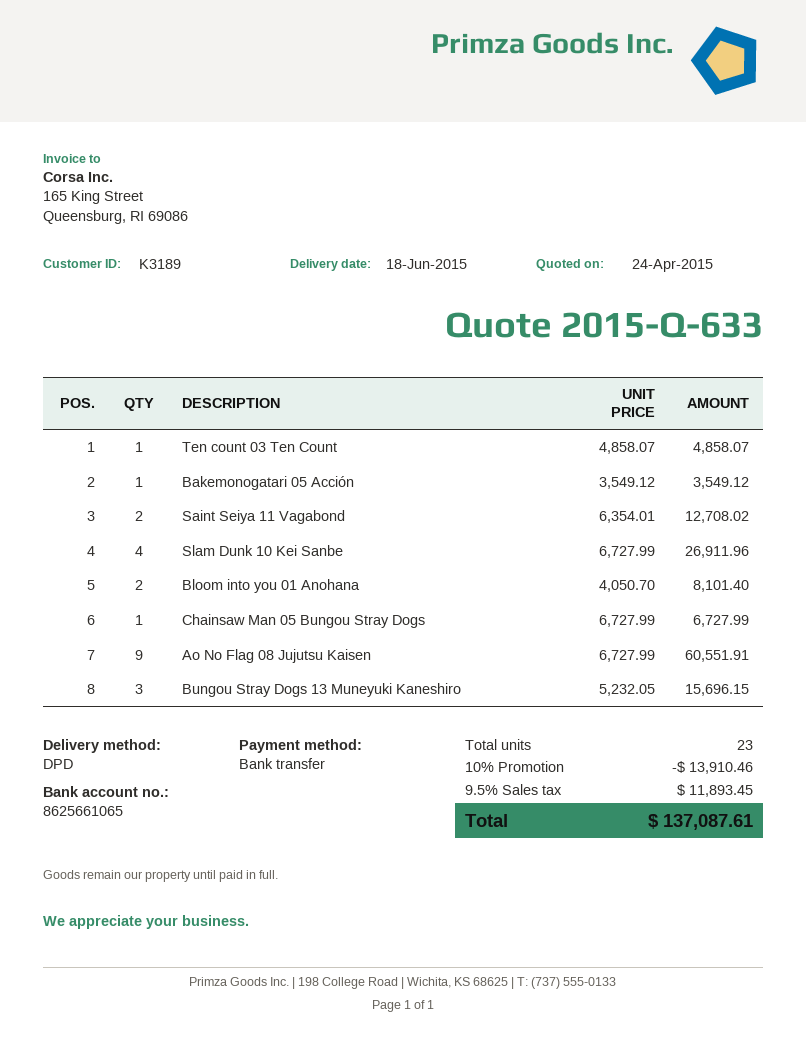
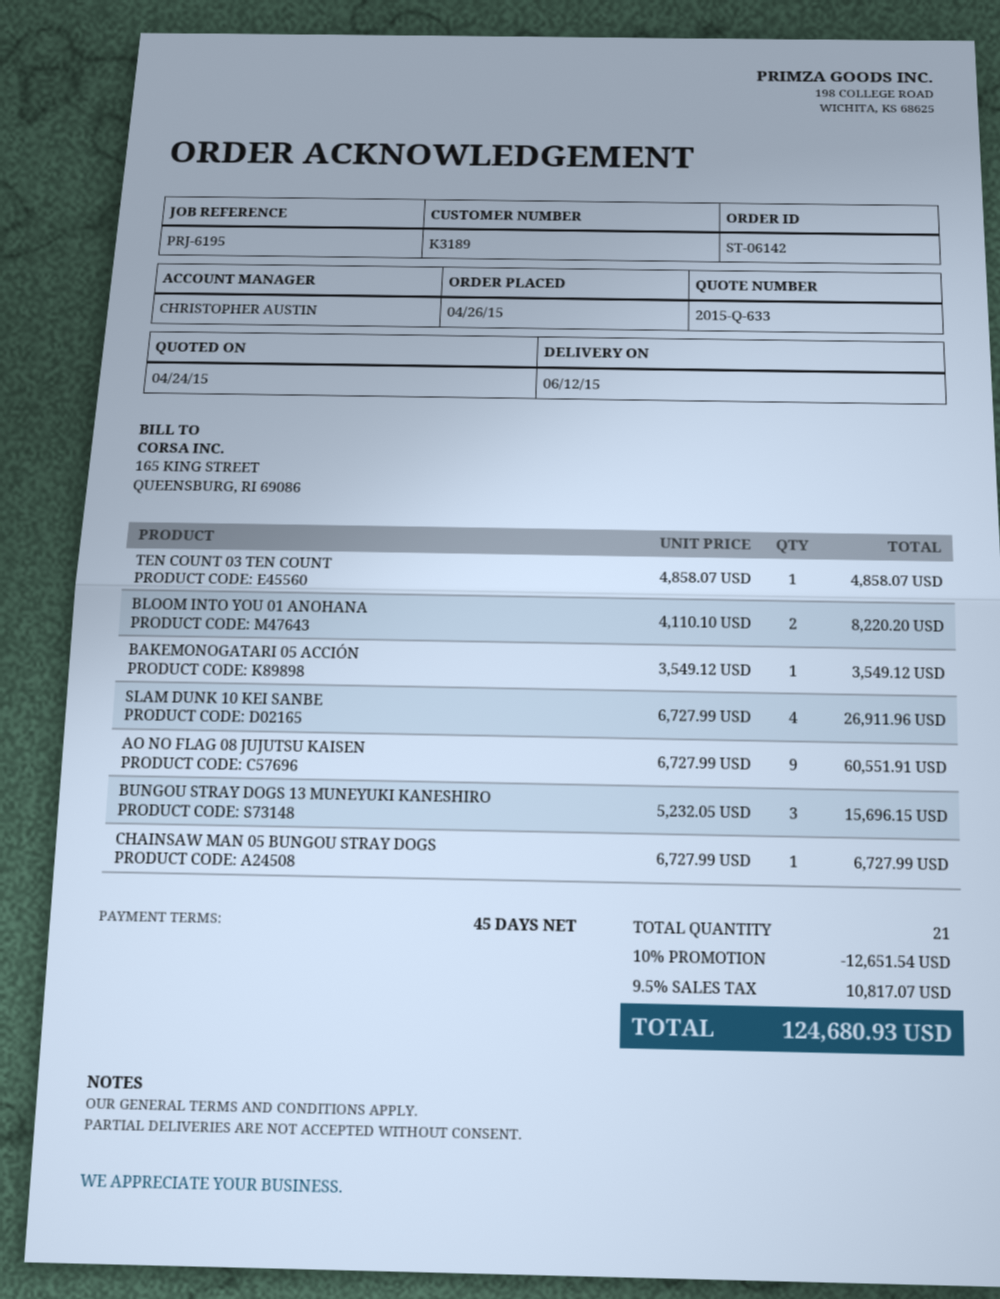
delivery date: 2015-06-18 -> 2015-06-12
Saint Seiya 11 Vagabond: 2 x 6354.01 = 12708.02 -> none
Bloom into you 01 Anohana: 2 x 4050.70 = 8101.40 -> 2 x 4110.10 = 8220.20
total quantity: 23 -> 21
discount: 10% = 13910.46 -> 10% = 12651.54
tax: 9.5% = 11893.45 -> 9.5% = 10817.07
total: 137087.61 -> 124680.93

